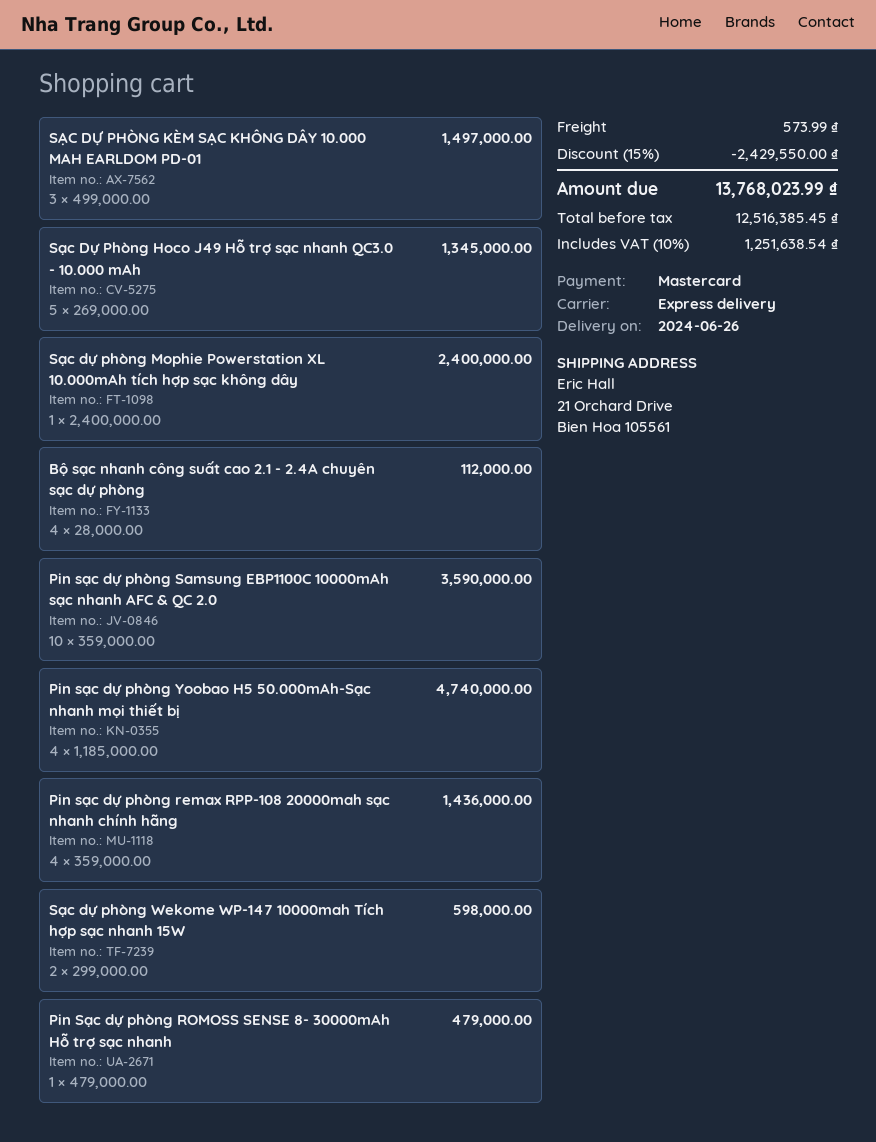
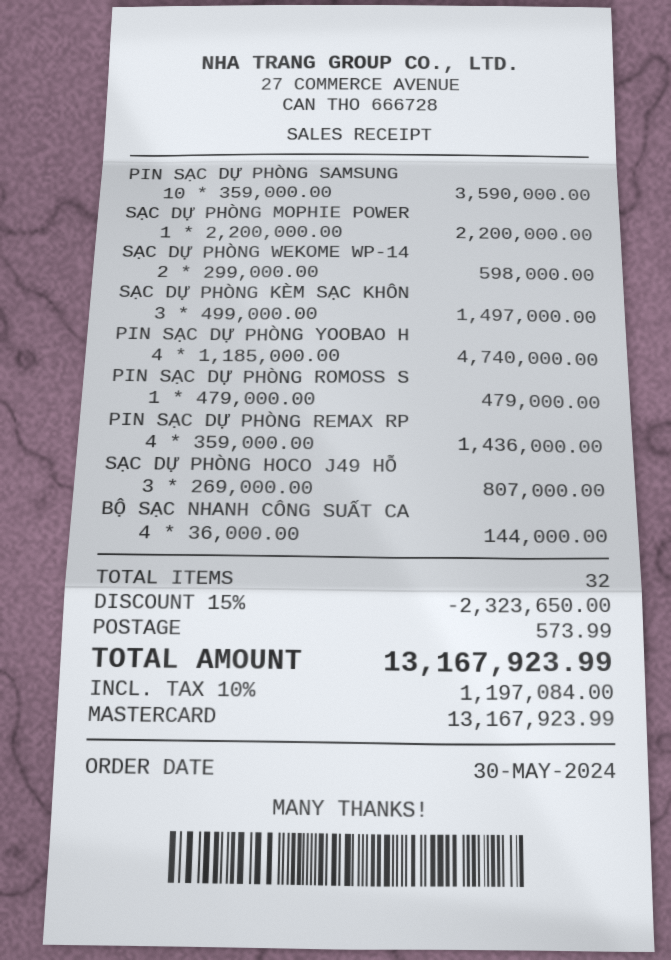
Sạc Dự Phòng Hoco J49 Hỗ trợ sạc nhanh QC3.0 - 10.000 mAh: 5 x 269000.00 = 1345000.00 -> 3 x 269000.00 = 807000.00
Sạc dự phòng Mophie Powerstation XL 10.000mAh tích hợp sạc không dây: 1 x 2400000.00 = 2400000.00 -> 1 x 2200000.00 = 2200000.00
Bộ sạc nhanh công suất cao 2.1 - 2.4A chuyên sạc dự phòng: 4 x 28000.00 = 112000.00 -> 4 x 36000.00 = 144000.00
discount: 15% = 2429550.00 -> 15% = 2323650.00
tax: 10% = 1251638.54 -> 10% = 1197084.00
total: 13768023.99 -> 13167923.99

